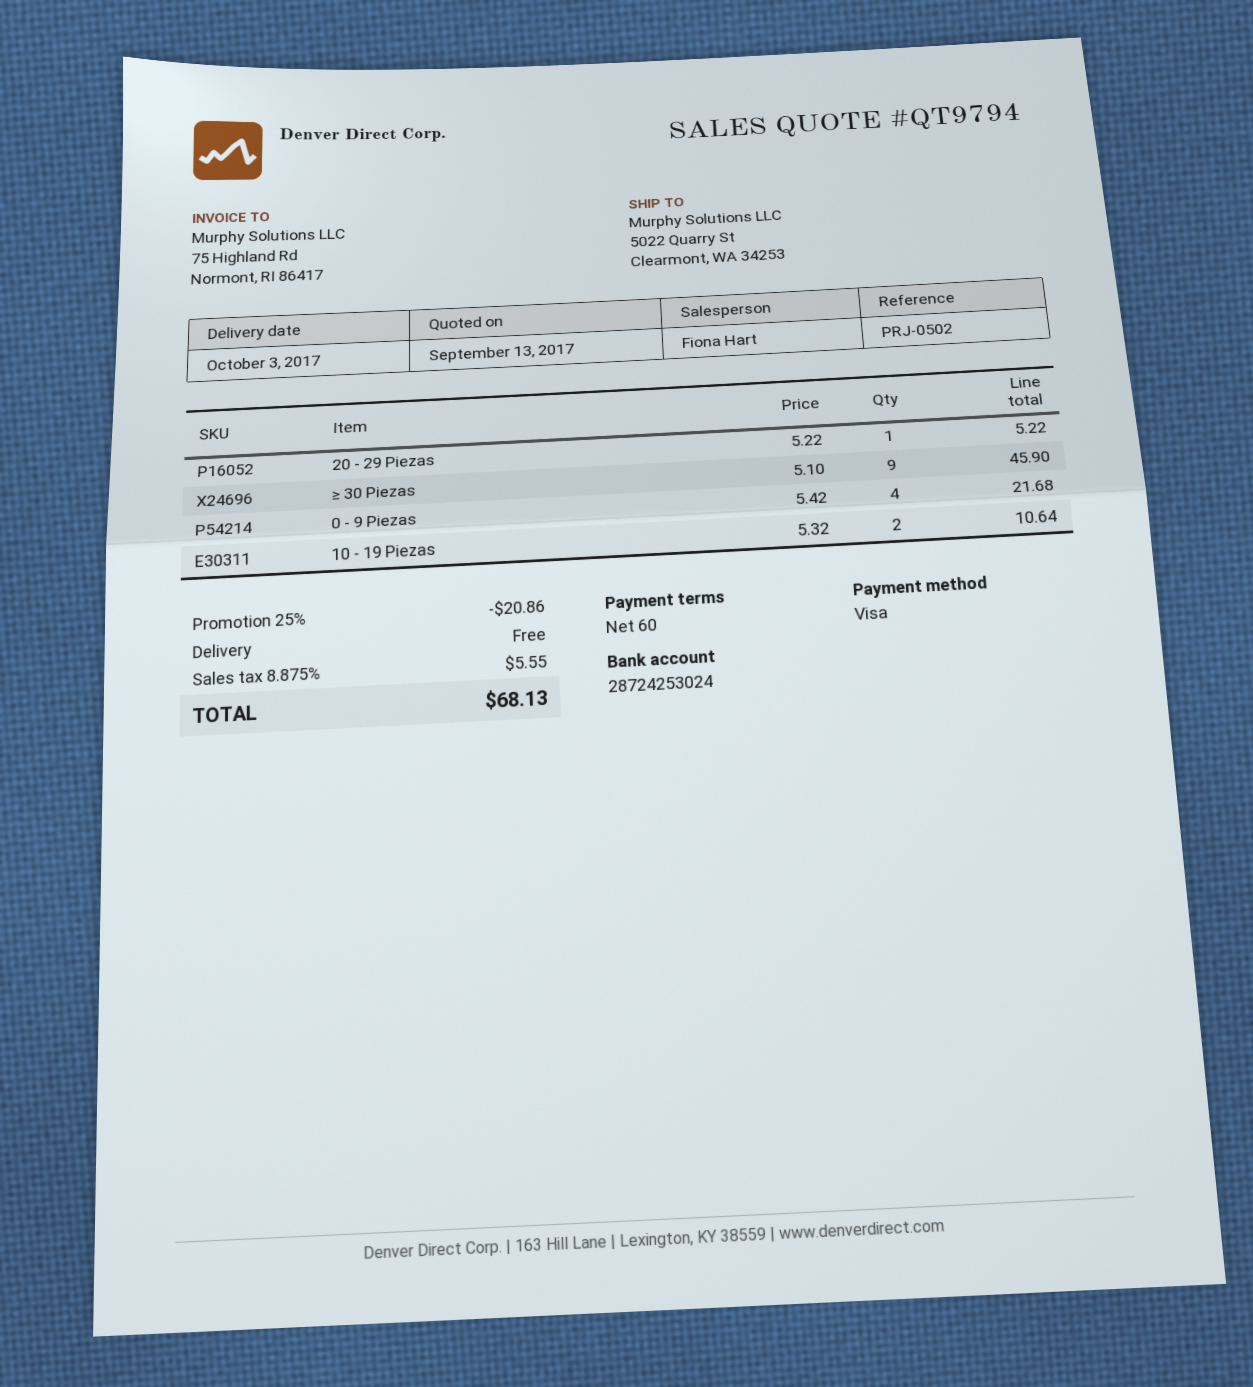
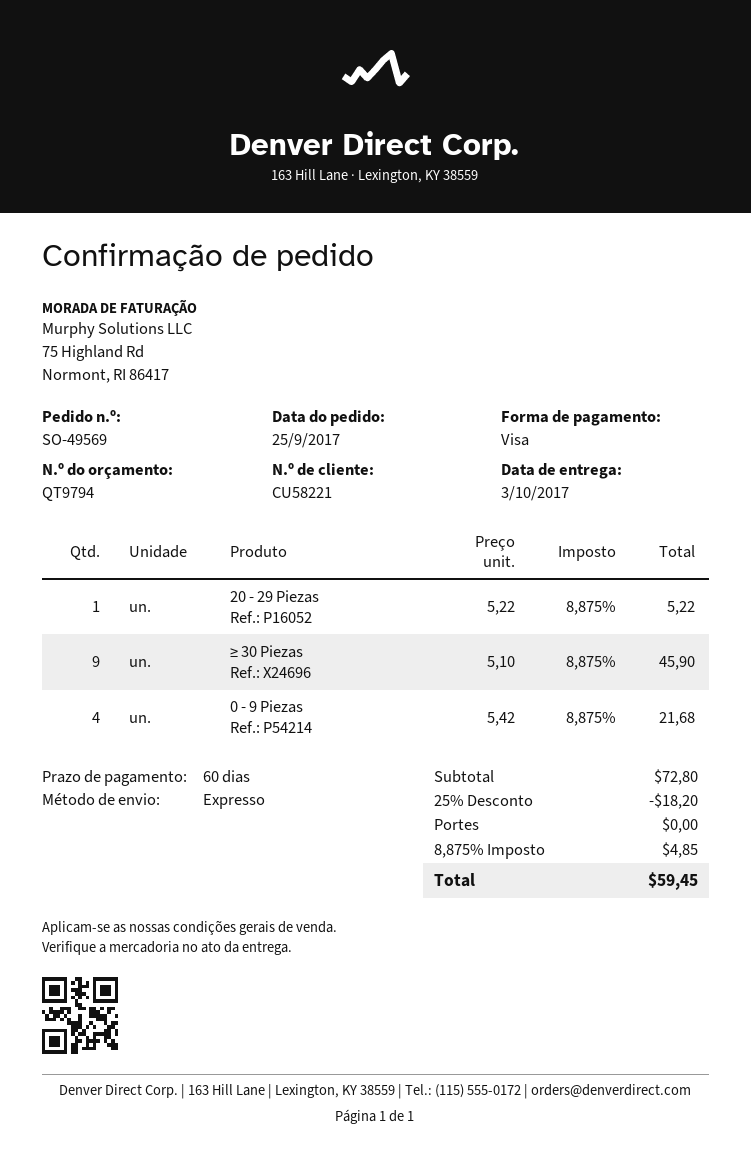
10 - 19 Piezas: 2 x 5.32 = 10.64 -> none
discount: 25% = 20.86 -> 25% = 18.20
tax: 8.875% = 5.55 -> 8.875% = 4.85
total: 68.13 -> 59.45

